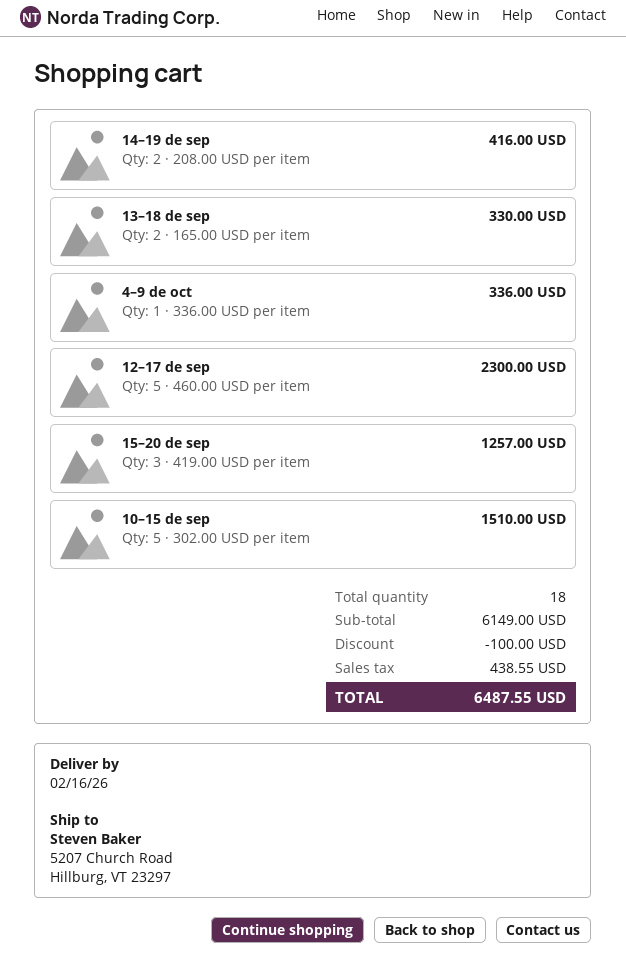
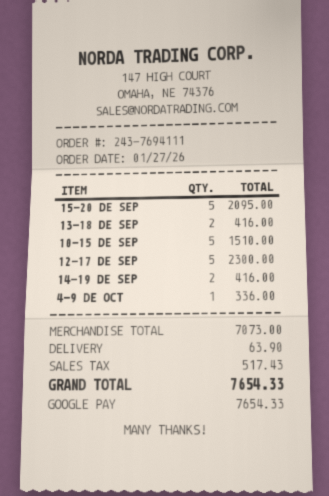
13–18 de sep: 2 for 330.00 -> 2 for 416.00
15–20 de sep: 3 for 1257.00 -> 5 for 2095.00
subtotal: 6149.00 -> 7073.00
discount: 100.00 -> none
shipping: none -> 63.90
tax: 438.55 -> 517.43
total: 6487.55 -> 7654.33

